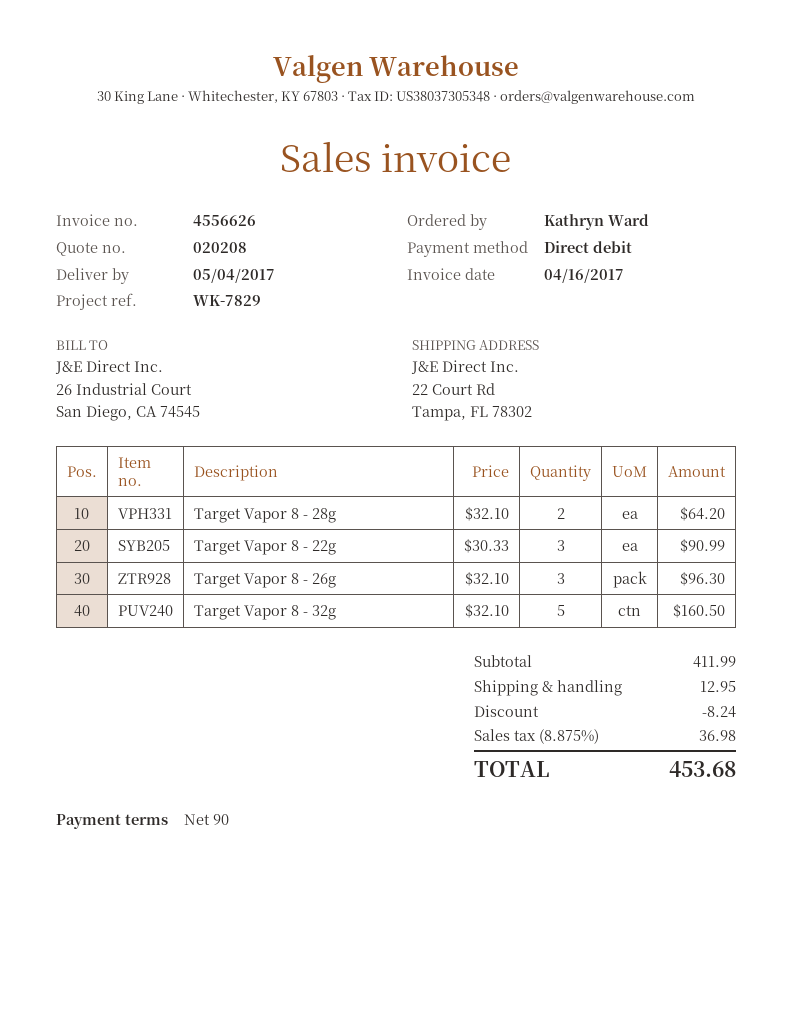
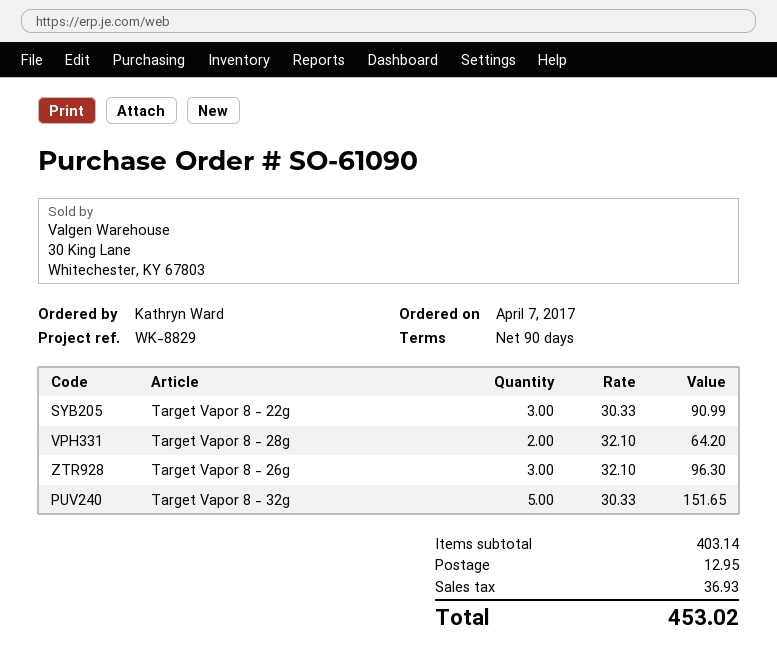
reference: WK-7829 -> WK-8829
Target Vapor 8 - 32g: 5 x 32.10 = 160.50 -> 5 x 30.33 = 151.65
subtotal: 411.99 -> 403.14
discount: 8.24 -> none
tax: 36.98 -> 36.93
total: 453.68 -> 453.02

